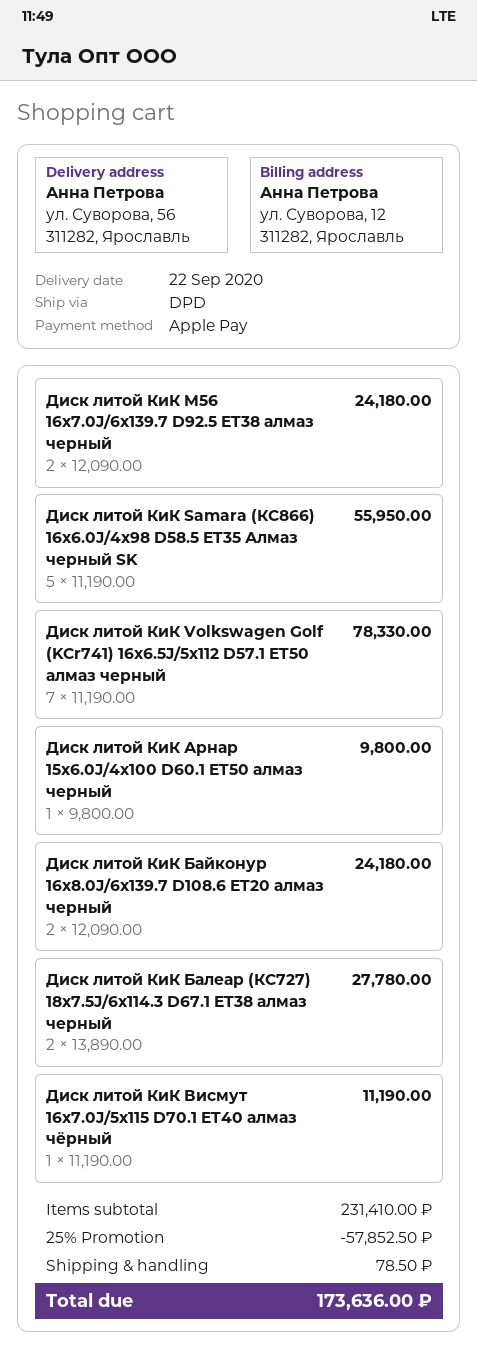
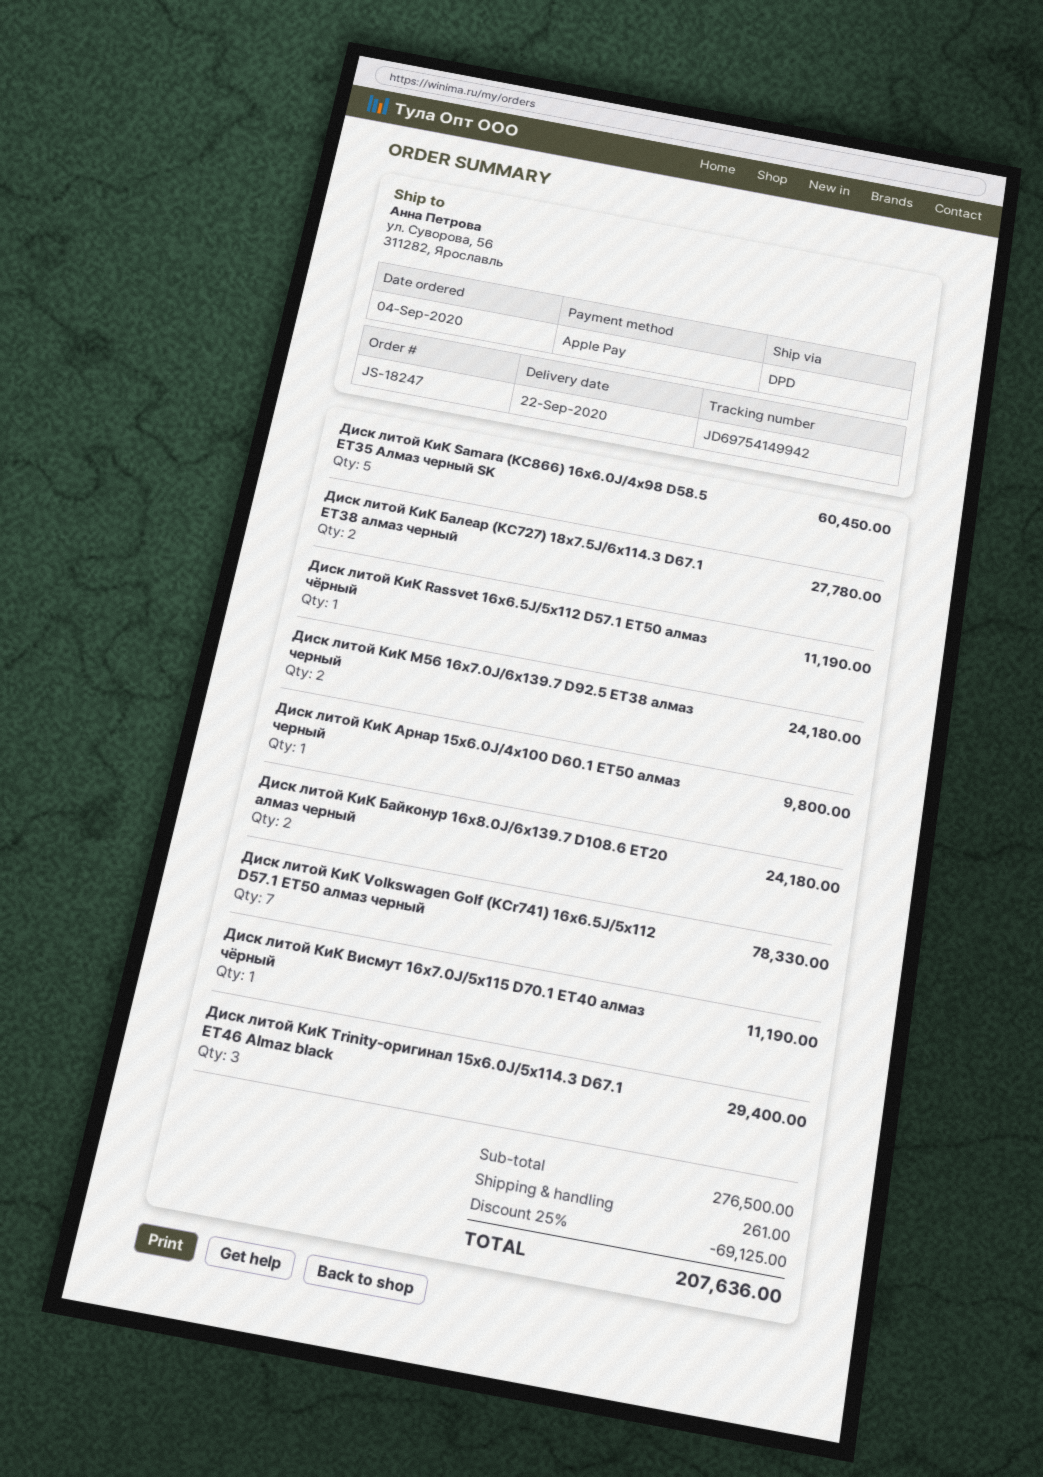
Диск литой КиК Samara (КС866) 16x6.0J/4x98 D58.5 ET35 Алмаз черный SK: 5 for 55950.00 -> 5 for 60450.00
Диск литой КиК Rassvet 16x6.5J/5x112 D57.1 ET50 алмаз чёрный: none -> 1 for 11190.00
Диск литой КиК Trinity-оригинал 15x6.0J/5x114.3 D67.1 ET46 Almaz black: none -> 3 for 29400.00
subtotal: 231410.00 -> 276500.00
discount: 25% = 57852.50 -> 25% = 69125.00
shipping: 78.50 -> 261.00
total: 173636.00 -> 207636.00

